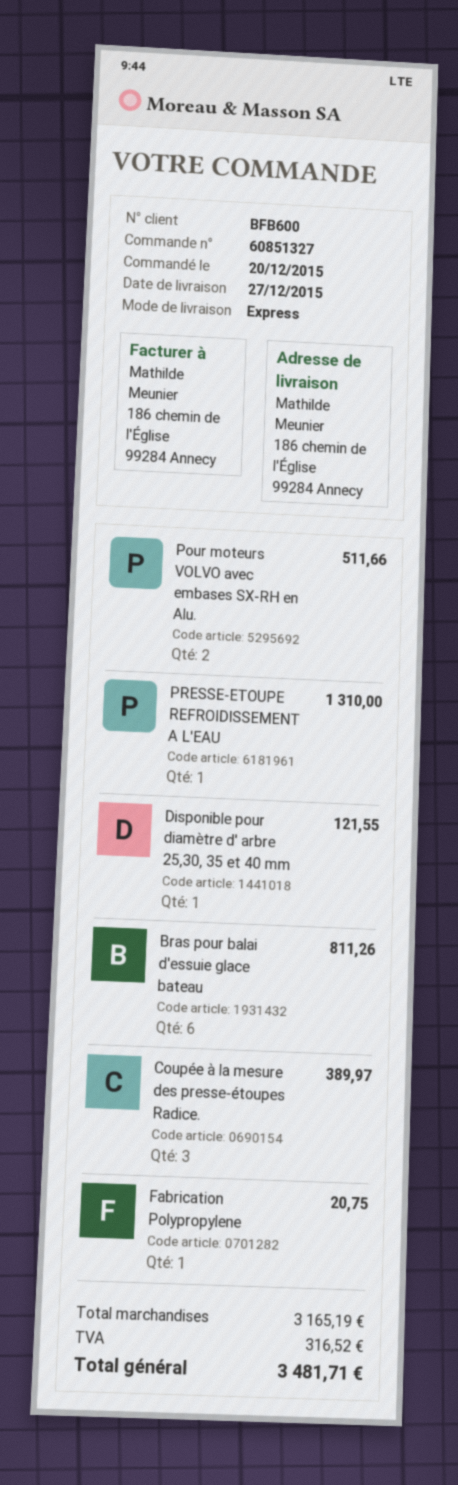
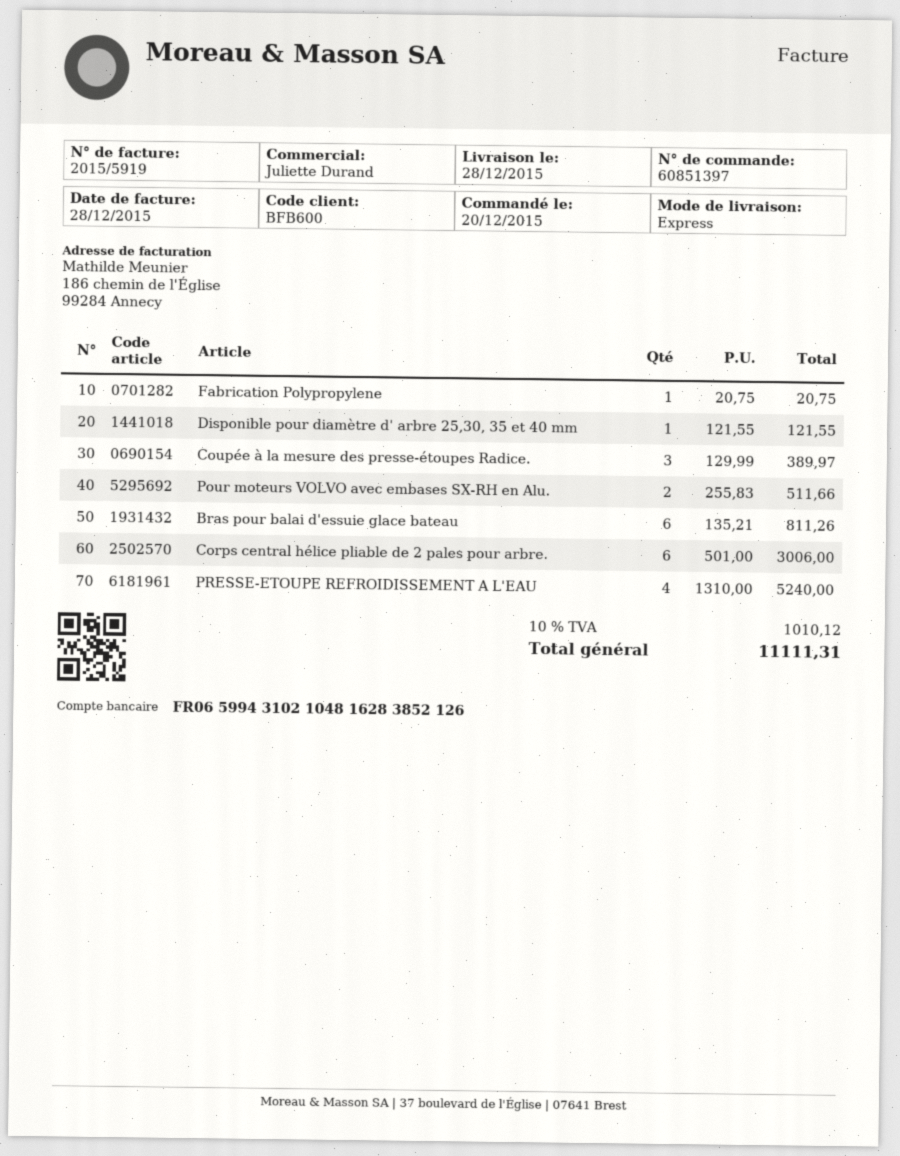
order number: 60851327 -> 60851397
delivery date: 2015-12-27 -> 2015-12-28
PRESSE-ETOUPE REFROIDISSEMENT A L'EAU: 1 for 1310.00 -> 4 for 5240.00
Corps central hélice pliable de 2 pales pour arbre.: none -> 6 for 3006.00
tax: 316.52 -> 1010.12
total: 3481.71 -> 11111.31

